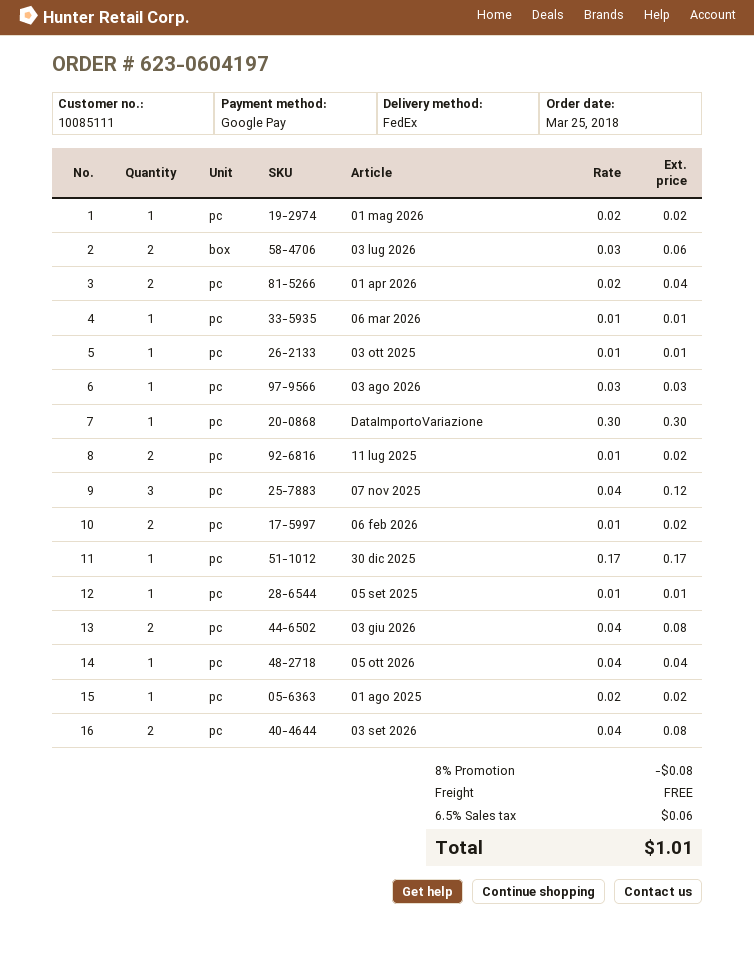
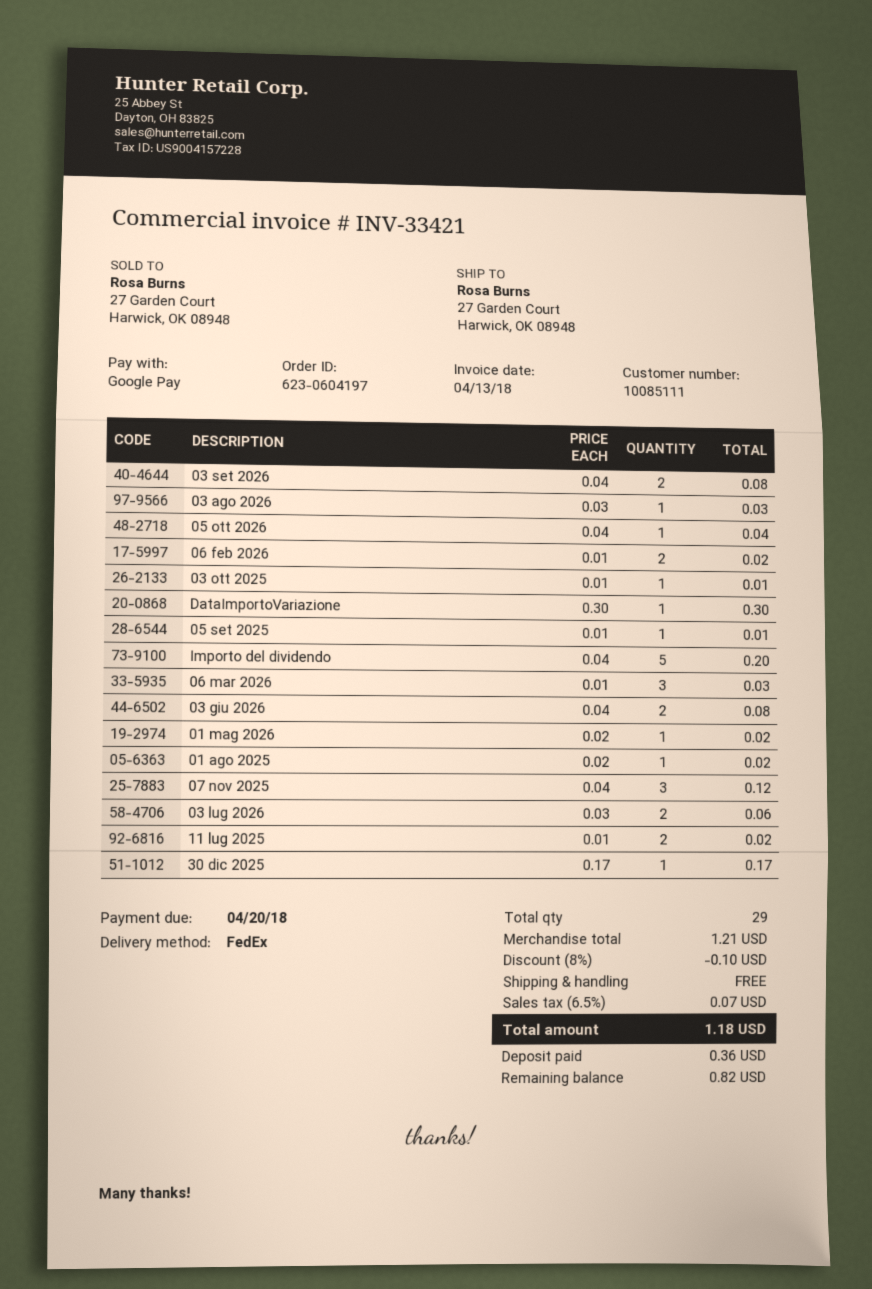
01 apr 2026: 2 x 0.02 = 0.04 -> none
06 mar 2026: 1 x 0.01 = 0.01 -> 3 x 0.01 = 0.03
Importo del dividendo: none -> 5 x 0.04 = 0.20
discount: 8% = 0.08 -> 8% = 0.10
tax: 6.5% = 0.06 -> 6.5% = 0.07
total: 1.01 -> 1.18

